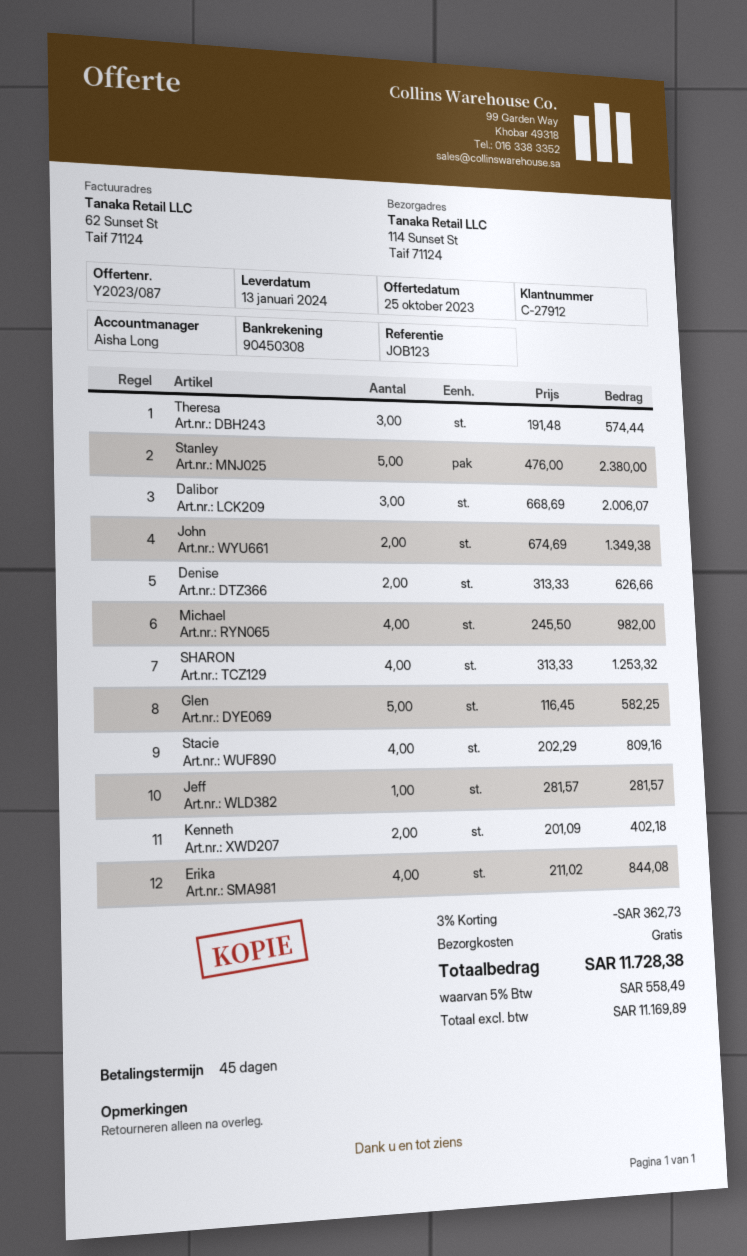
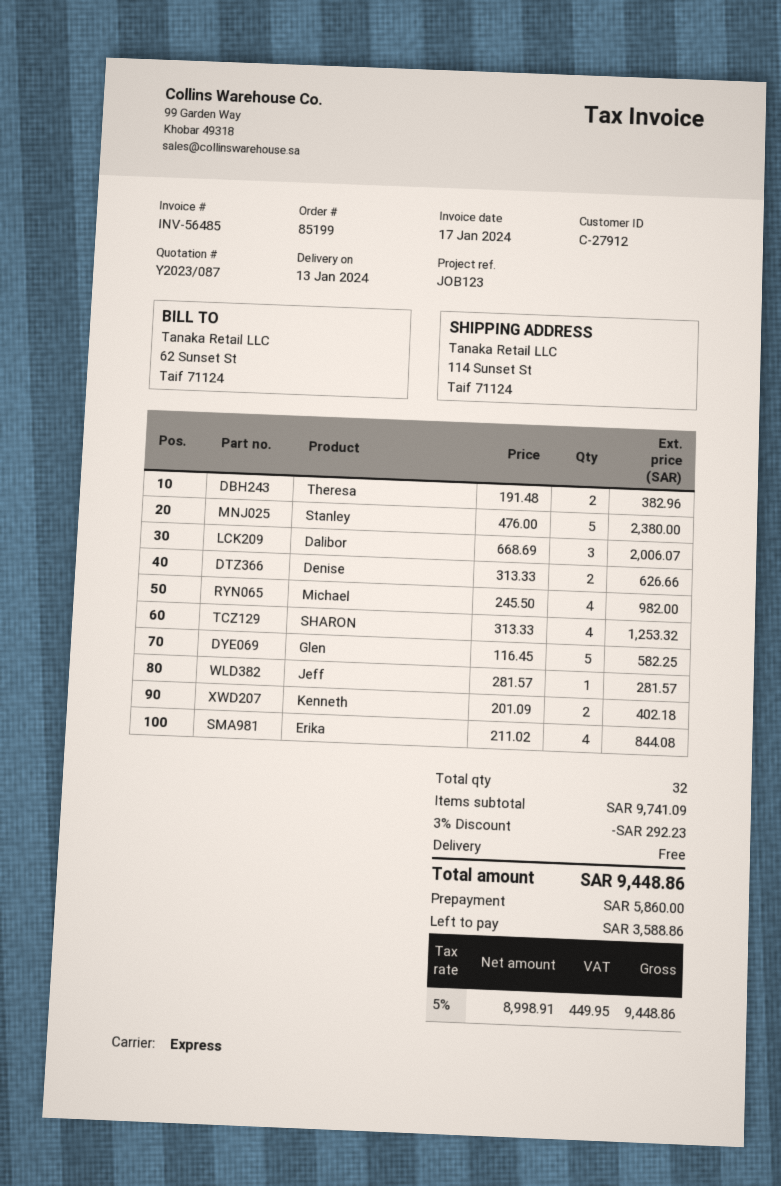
Theresa: 3 x 191.48 = 574.44 -> 2 x 191.48 = 382.96
John: 2 x 674.69 = 1349.38 -> none
Stacie: 4 x 202.29 = 809.16 -> none
discount: 3% = 362.73 -> 3% = 292.23
net: 11169.89 -> 8998.91
tax: 5% = 558.49 -> 5% = 449.95
total: 11728.38 -> 9448.86

